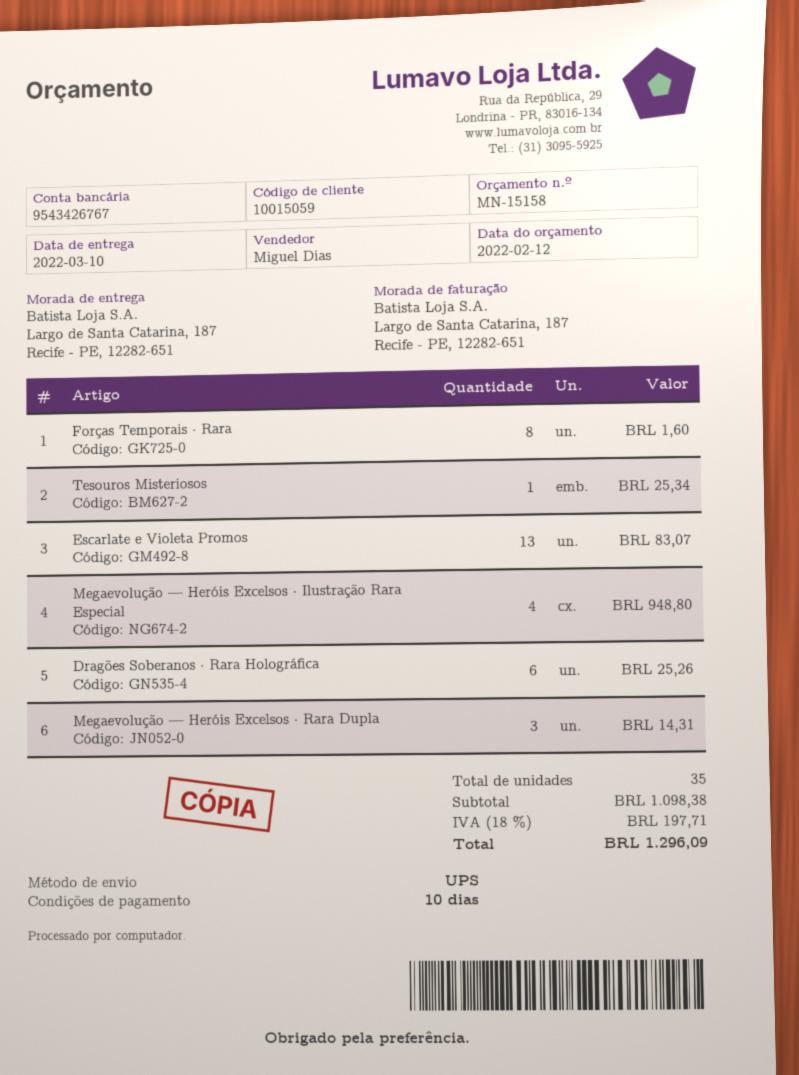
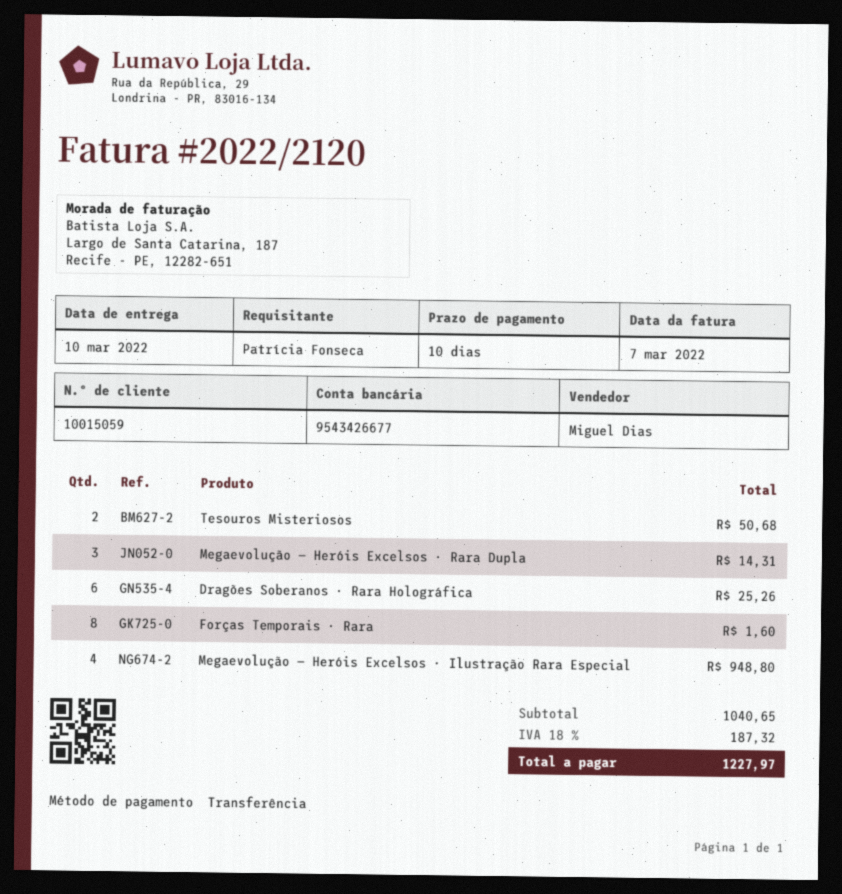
bank account: 9543426767 -> 9543426677
Tesouros Misteriosos: 1 for 25.34 -> 2 for 50.68
Escarlate e Violeta Promos: 13 for 83.07 -> none
subtotal: 1098.38 -> 1040.65
tax: 18% = 197.71 -> 18% = 187.32
total: 1296.09 -> 1227.97

